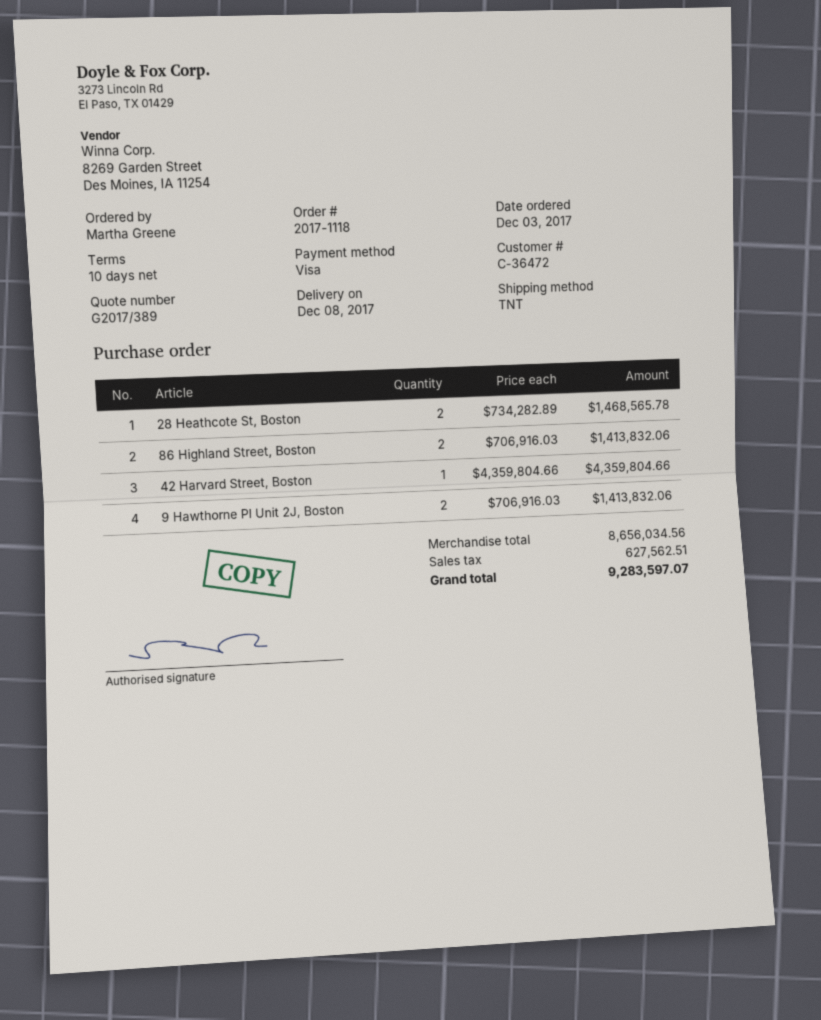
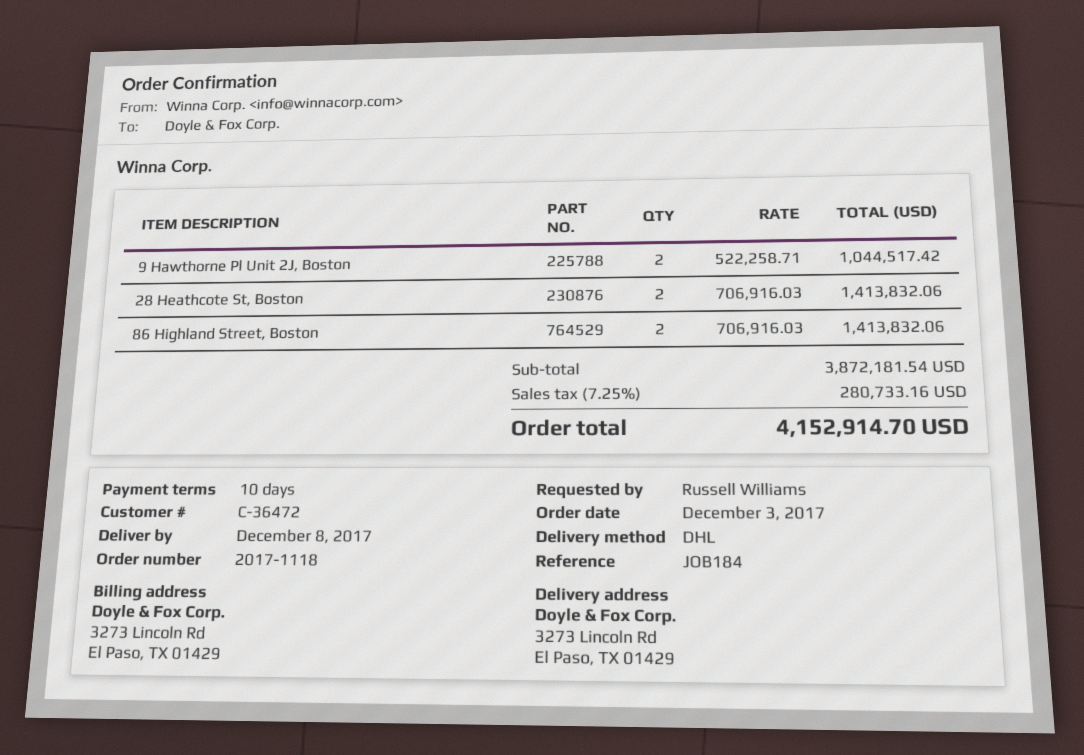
ordered by: Martha Greene -> Russell Williams
shipping method: TNT -> DHL
28 Heathcote St, Boston: 2 x 734282.89 = 1468565.78 -> 2 x 706916.03 = 1413832.06
42 Harvard Street, Boston: 1 x 4359804.66 = 4359804.66 -> none
9 Hawthorne Pl Unit 2J, Boston: 2 x 706916.03 = 1413832.06 -> 2 x 522258.71 = 1044517.42
subtotal: 8656034.56 -> 3872181.54
tax: 627562.51 -> 280733.16
total: 9283597.07 -> 4152914.70

